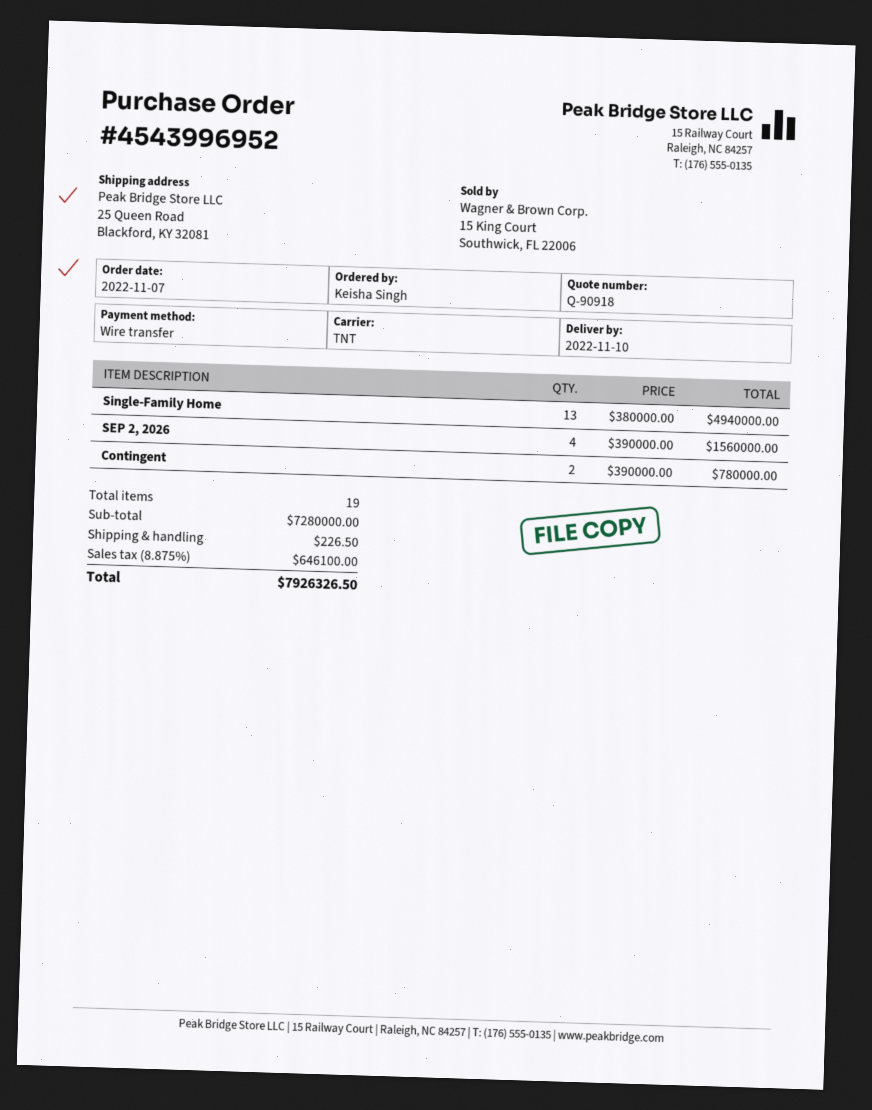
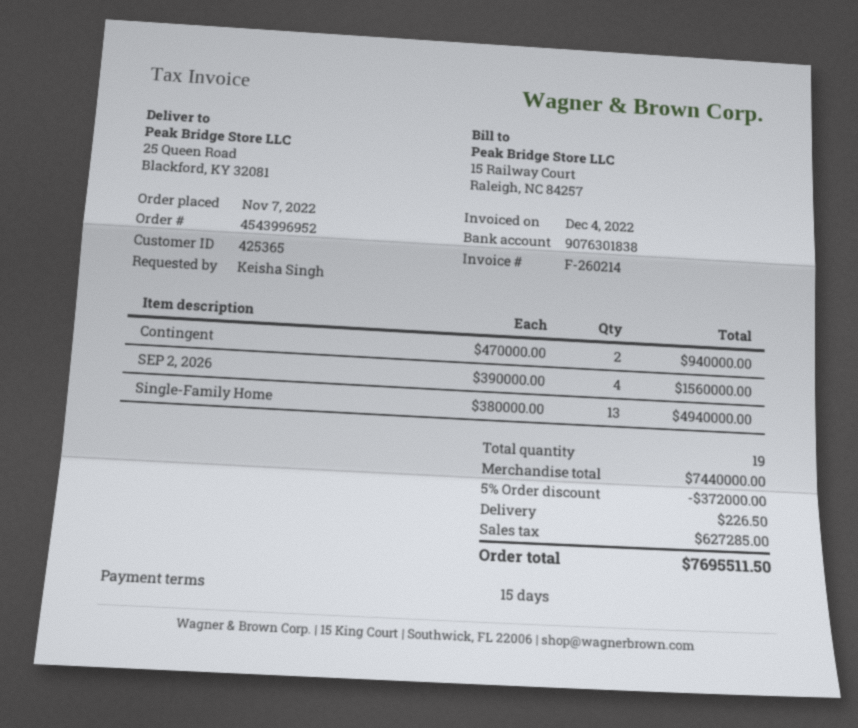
Contingent: 2 x 390000.00 = 780000.00 -> 2 x 470000.00 = 940000.00
subtotal: 7280000.00 -> 7440000.00
discount: none -> 5% = 372000.00
tax: 646100.00 -> 627285.00
total: 7926326.50 -> 7695511.50

